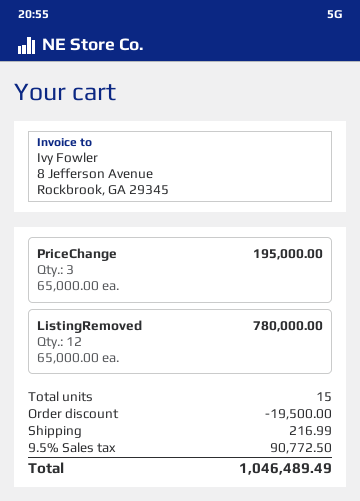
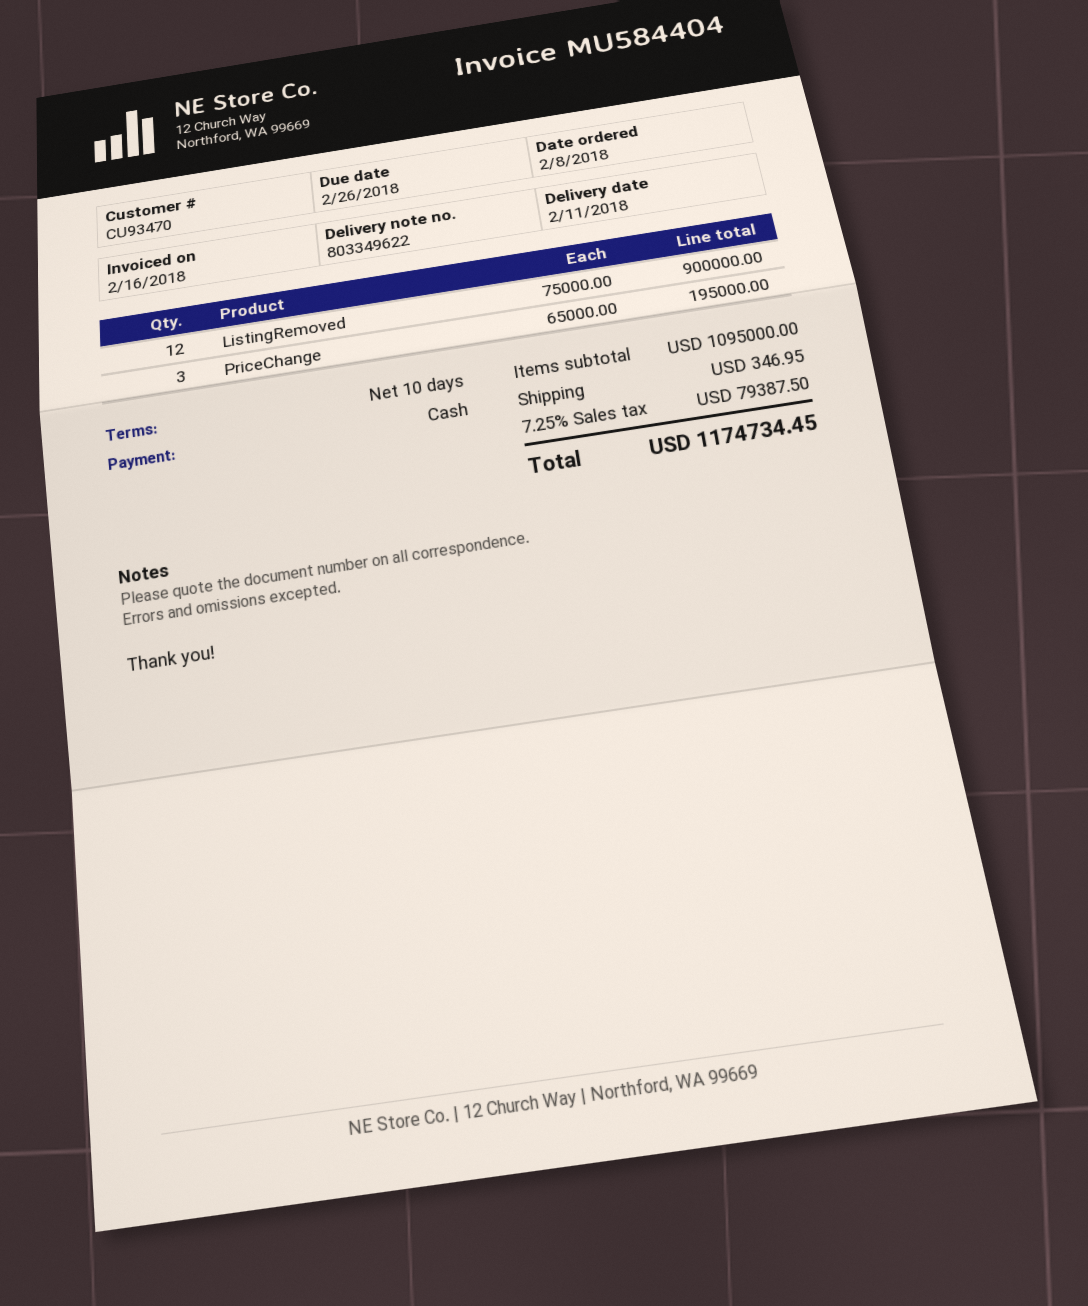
ListingRemoved: 12 x 65000.00 = 780000.00 -> 12 x 75000.00 = 900000.00
discount: 19500.00 -> none
shipping: 216.99 -> 346.95
tax: 9.5% = 90772.50 -> 7.25% = 79387.50
total: 1046489.49 -> 1174734.45

